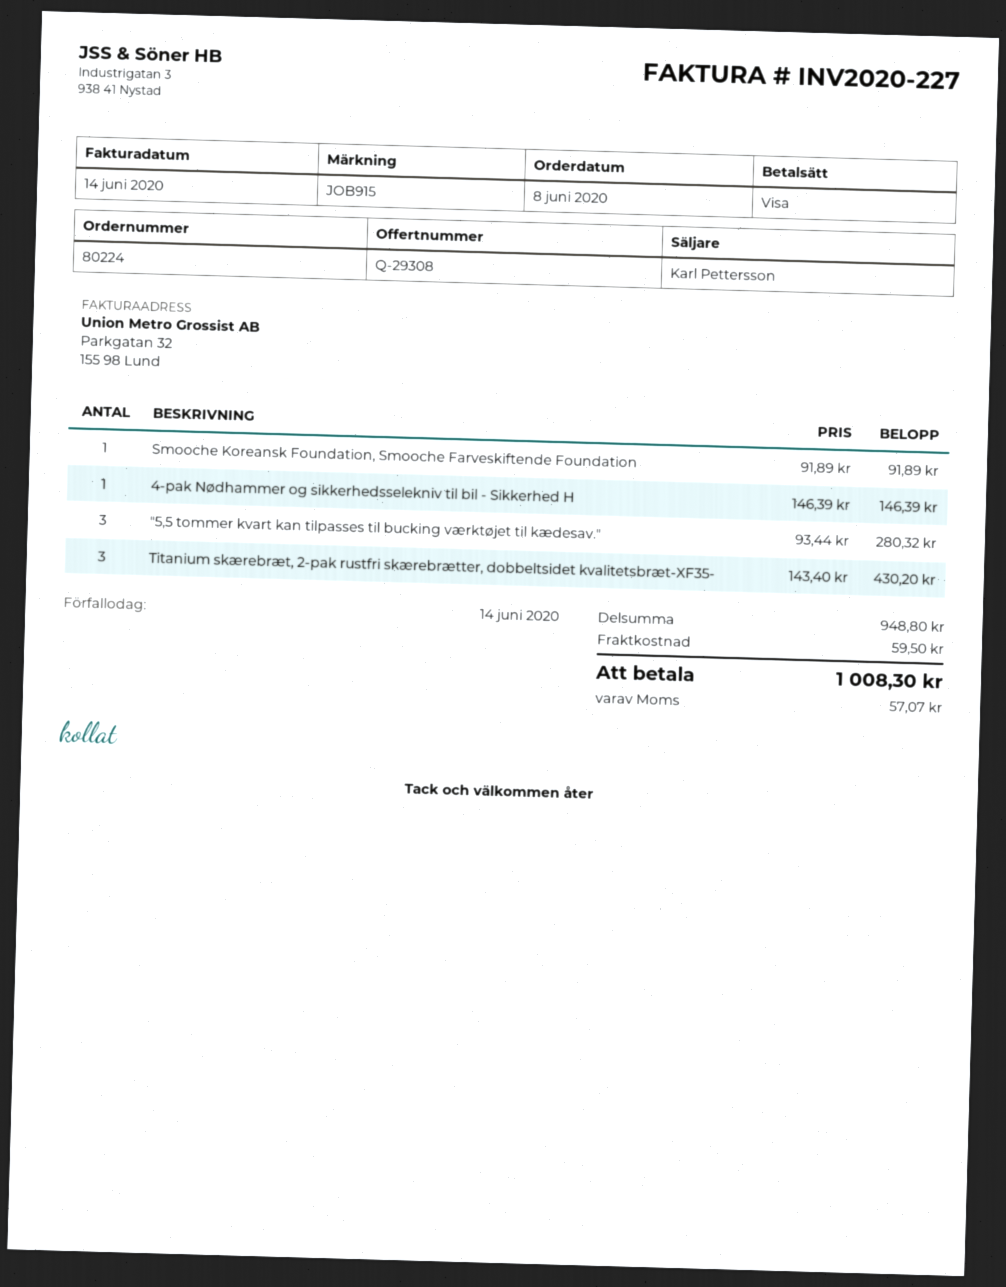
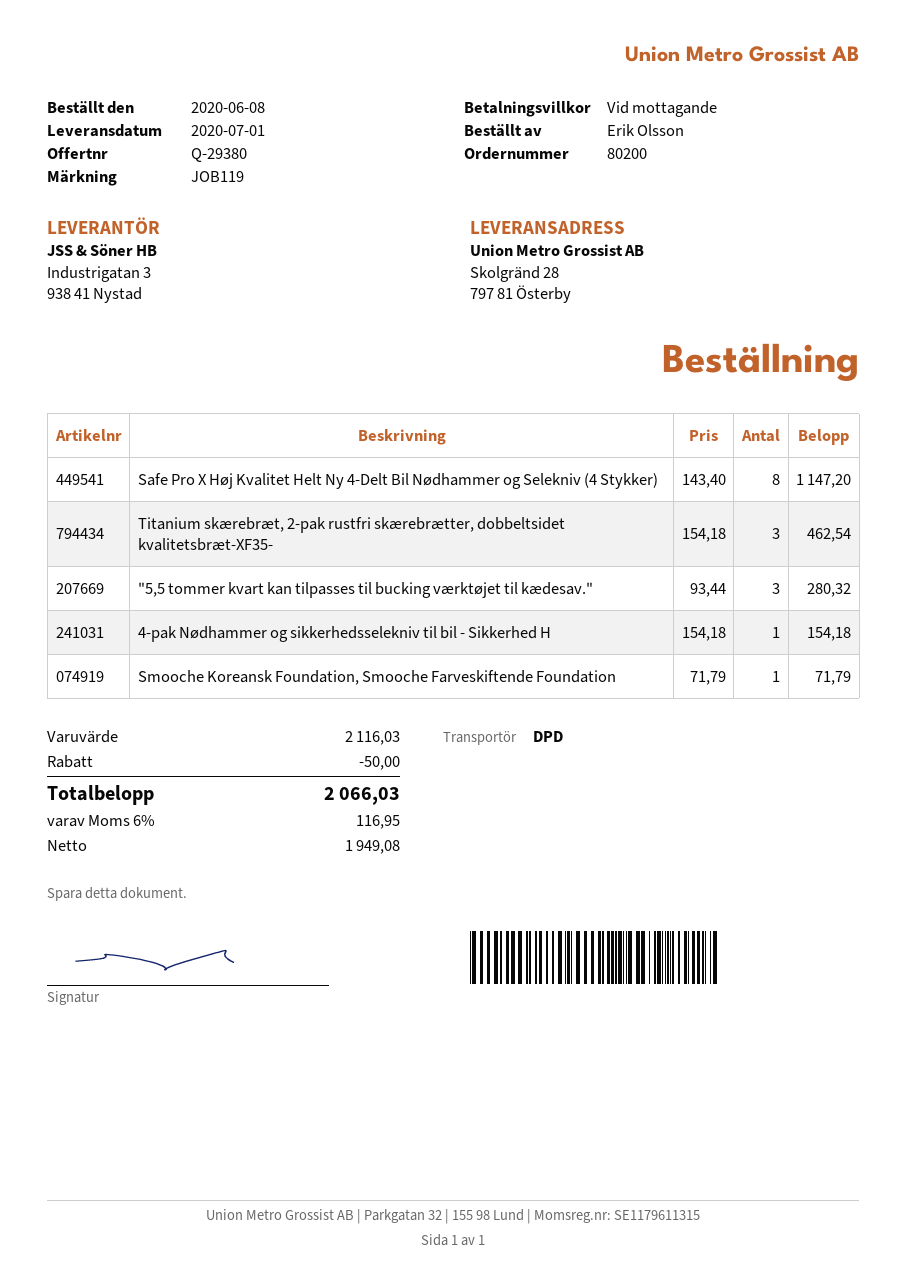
quote number: Q-29308 -> Q-29380
order number: 80224 -> 80200
reference: JOB915 -> JOB119
Smooche Koreansk Foundation, Smooche Farveskiftende Foundation: 1 x 91.89 = 91.89 -> 1 x 71.79 = 71.79
4-pak Nødhammer og sikkerhedsselekniv til bil - Sikkerhed H: 1 x 146.39 = 146.39 -> 1 x 154.18 = 154.18
Titanium skærebræt, 2-pak rustfri skærebrætter, dobbeltsidet kvalitetsbræt-XF35-: 3 x 143.40 = 430.20 -> 3 x 154.18 = 462.54
Safe Pro X Høj Kvalitet Helt Ny 4-Delt Bil Nødhammer og Selekniv (4 Stykker): none -> 8 x 143.40 = 1147.20
subtotal: 948.80 -> 2116.03
discount: none -> 50.00
shipping: 59.50 -> none
tax: 57.07 -> 116.95
total: 1008.30 -> 2066.03

